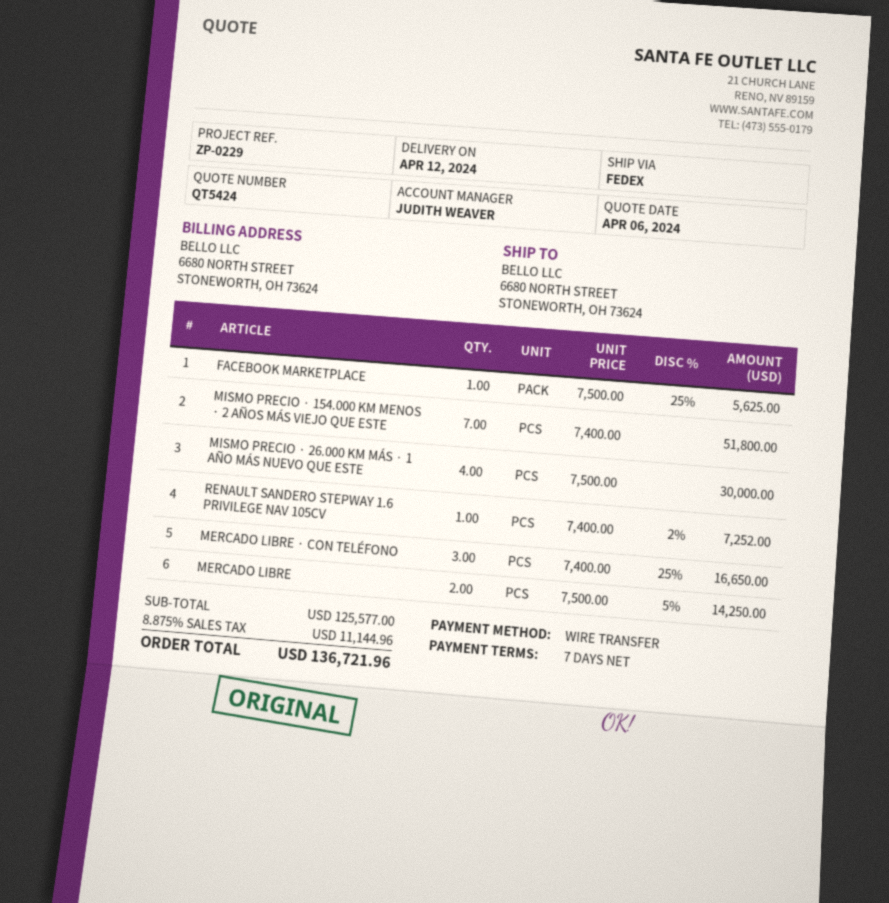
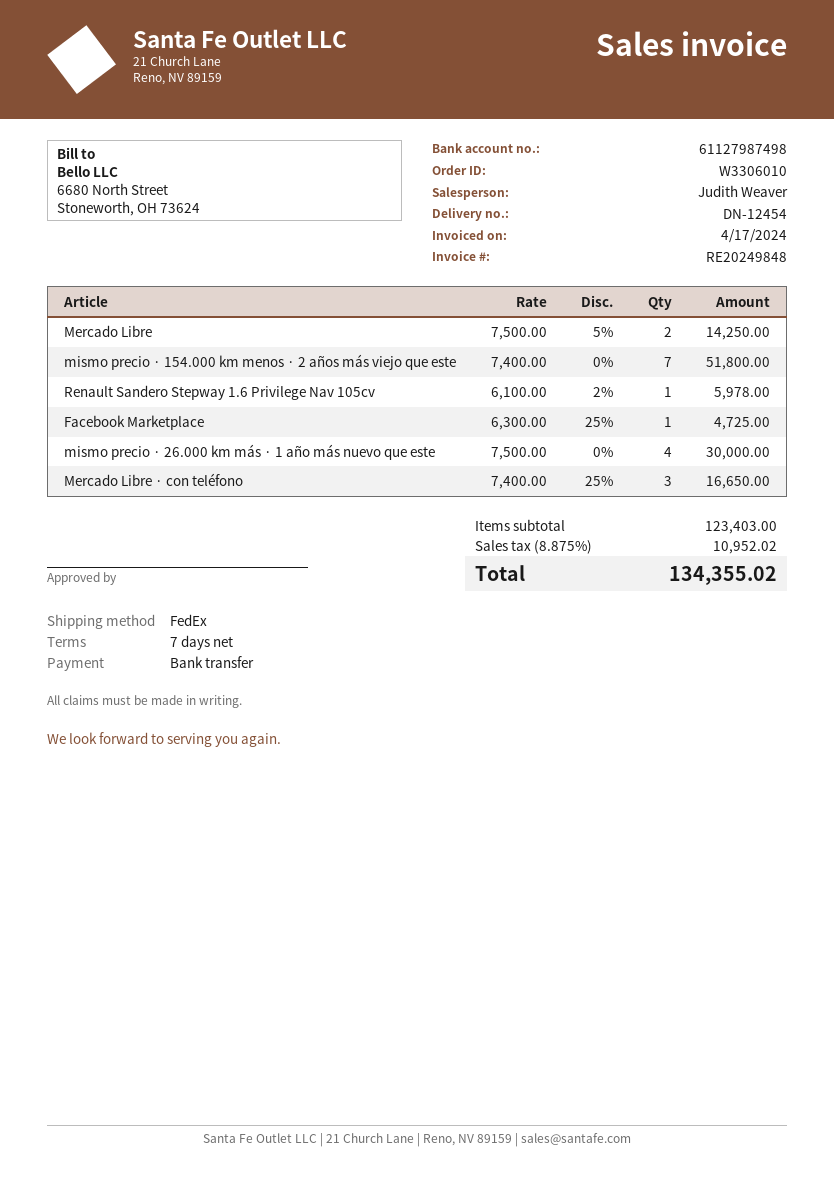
FACEBOOK MARKETPLACE: 1 x 7500.00 - 25% = 5625.00 -> 1 x 6300.00 - 25% = 4725.00
RENAULT SANDERO STEPWAY 1.6 PRIVILEGE NAV 105CV: 1 x 7400.00 - 2% = 7252.00 -> 1 x 6100.00 - 2% = 5978.00
subtotal: 125577.00 -> 123403.00
tax: 8.875% = 11144.96 -> 8.875% = 10952.02
total: 136721.96 -> 134355.02

